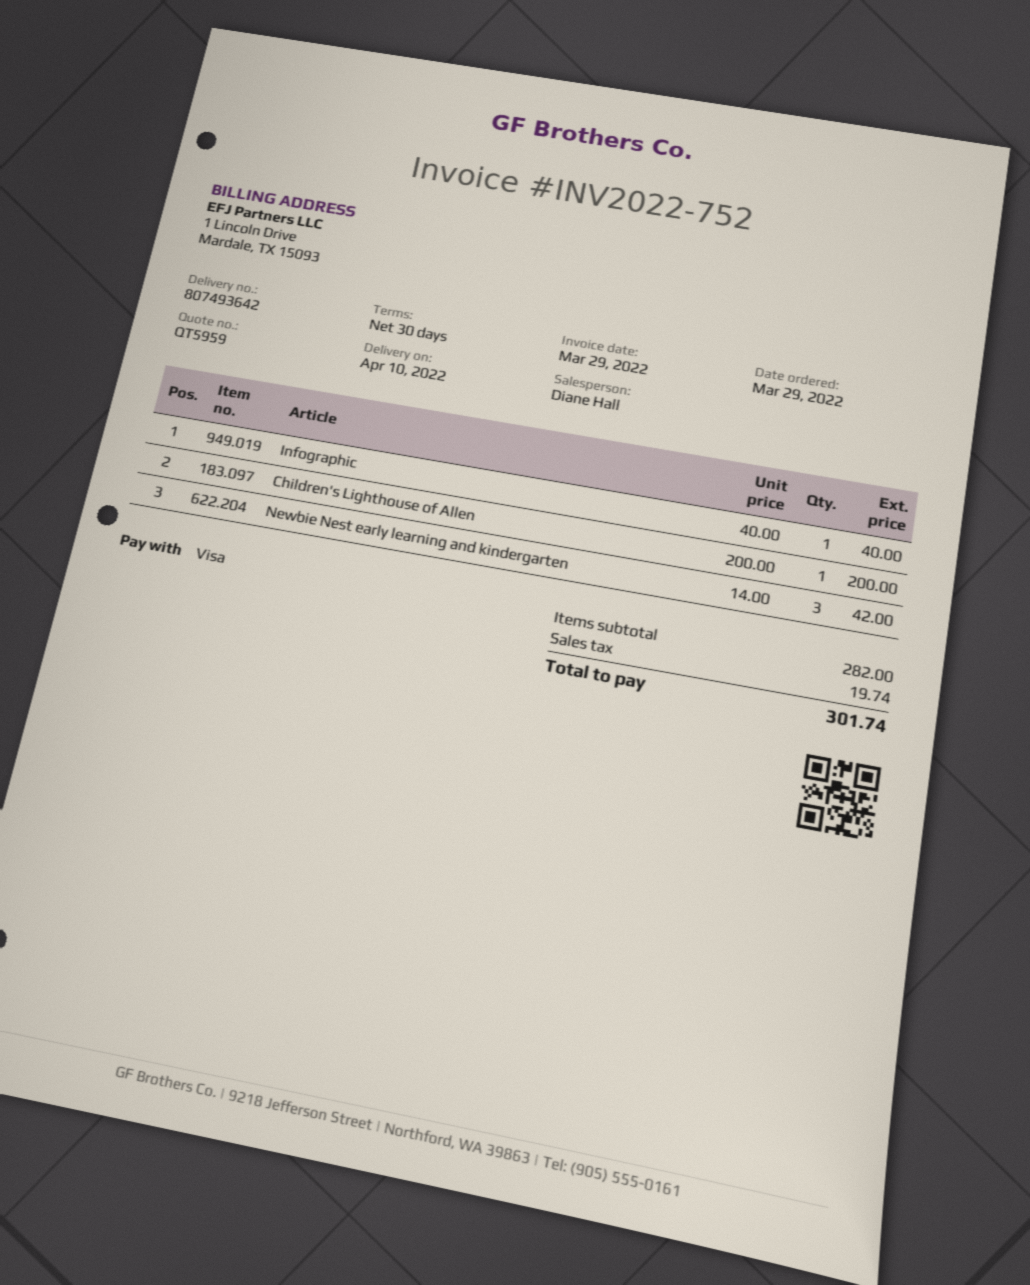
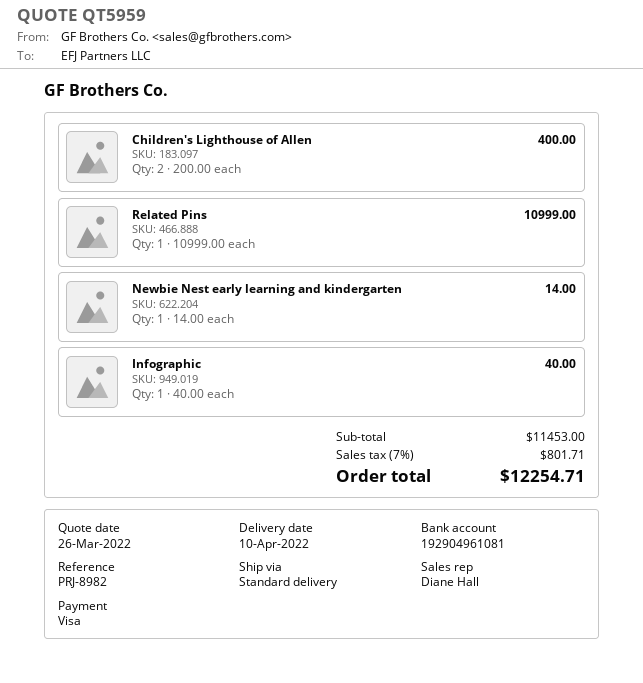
Children's Lighthouse of Allen: 1 x 200.00 = 200.00 -> 2 x 200.00 = 400.00
Newbie Nest early learning and kindergarten: 3 x 14.00 = 42.00 -> 1 x 14.00 = 14.00
Related Pins: none -> 1 x 10999.00 = 10999.00
subtotal: 282.00 -> 11453.00
tax: 19.74 -> 801.71
total: 301.74 -> 12254.71

